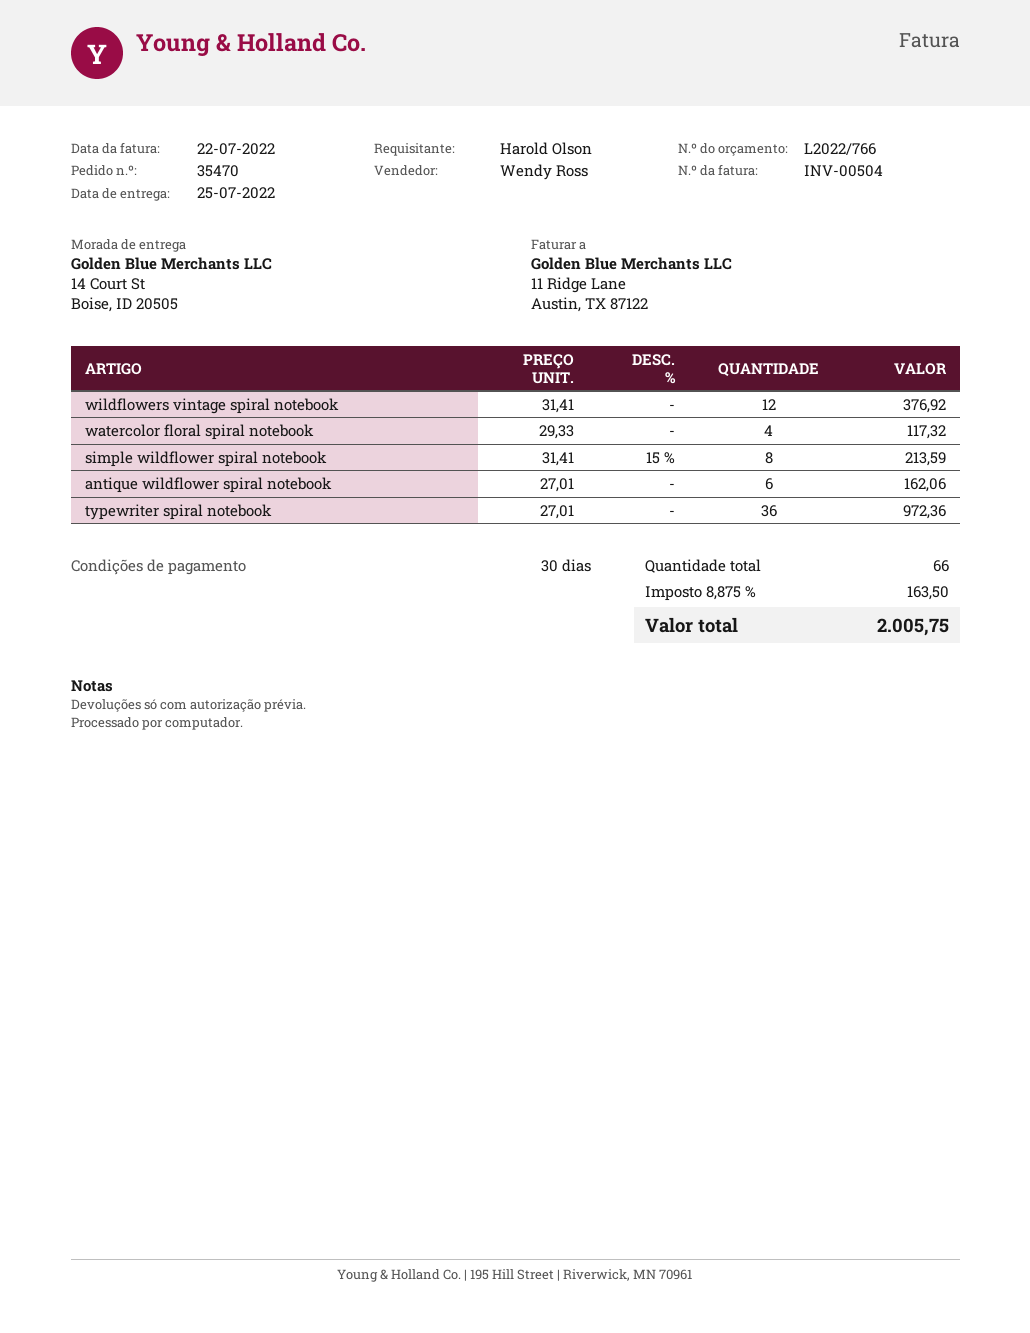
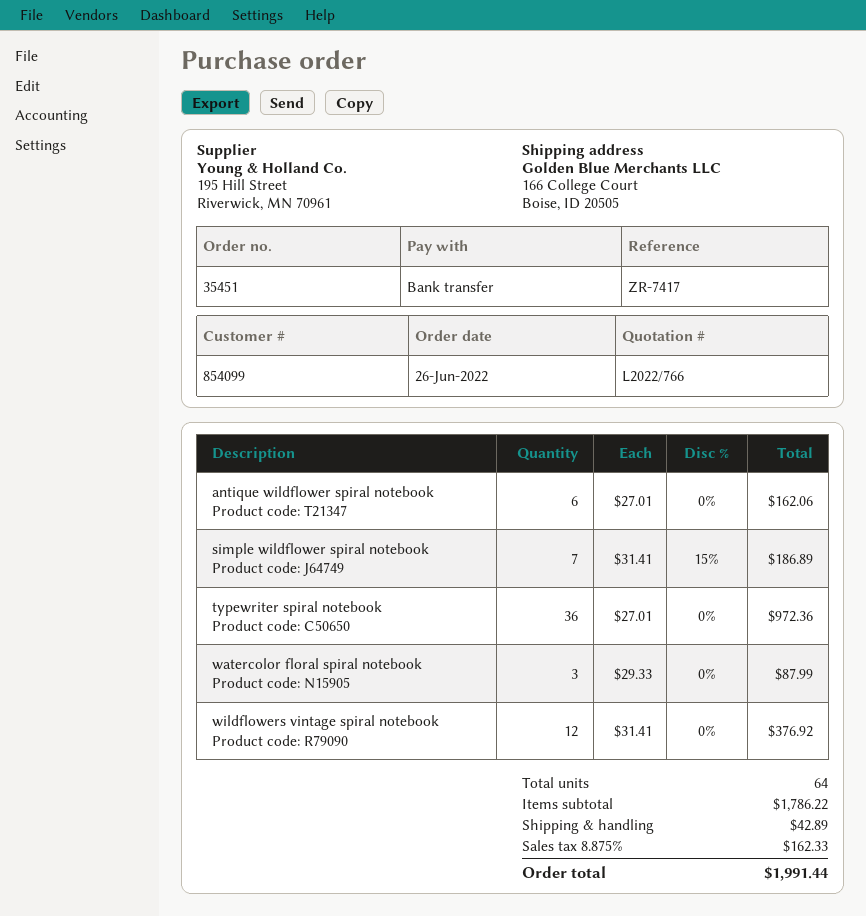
order number: 35470 -> 35451
ship to: 14 Court St, Boise, ID 20505 -> 166 College Court, Boise, ID 20505
watercolor floral spiral notebook: 4 x 29.33 = 117.32 -> 3 x 29.33 = 87.99
simple wildflower spiral notebook: 8 x 31.41 - 15% = 213.59 -> 7 x 31.41 - 15% = 186.89
total quantity: 66 -> 64
shipping: none -> 42.89
tax: 8.875% = 163.50 -> 8.875% = 162.33
total: 2005.75 -> 1991.44

